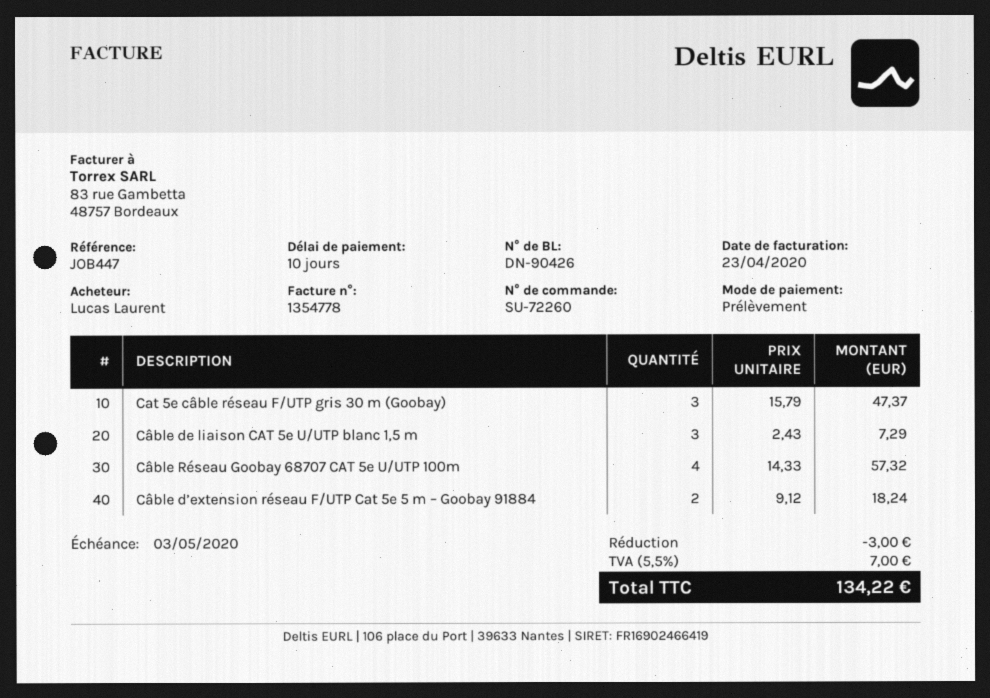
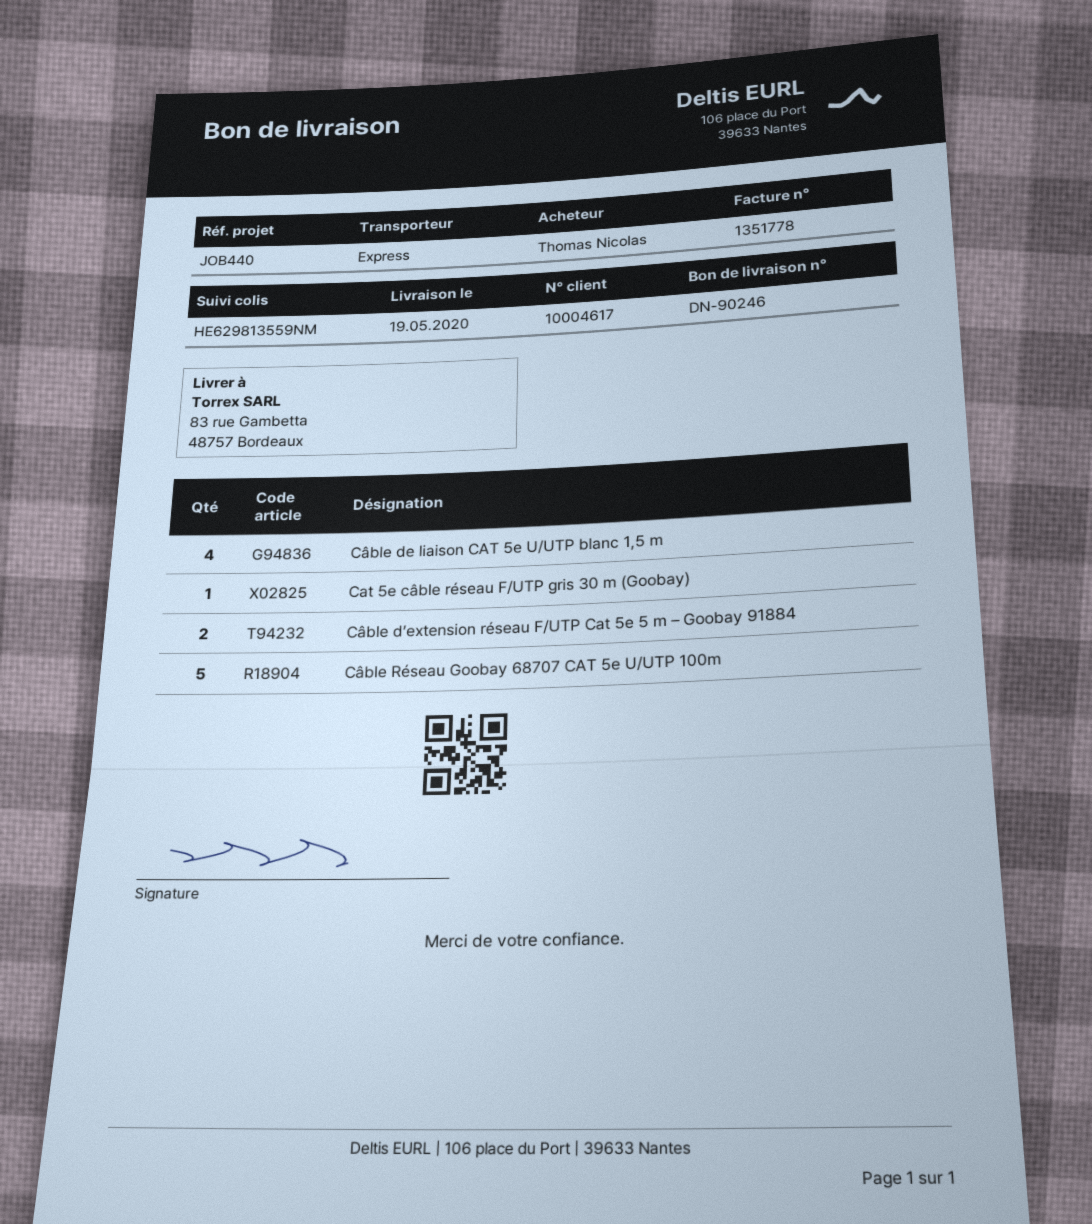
delivery note number: DN-90426 -> DN-90246
invoice number: 1354778 -> 1351778
reference: JOB447 -> JOB440
ordered by: Lucas Laurent -> Thomas Nicolas
Cat 5e câble réseau F/UTP gris 30 m (Goobay): 3 -> 1
Câble de liaison CAT 5e U/UTP blanc 1,5 m: 3 -> 4
Câble Réseau Goobay 68707 CAT 5e U/UTP 100m: 4 -> 5

